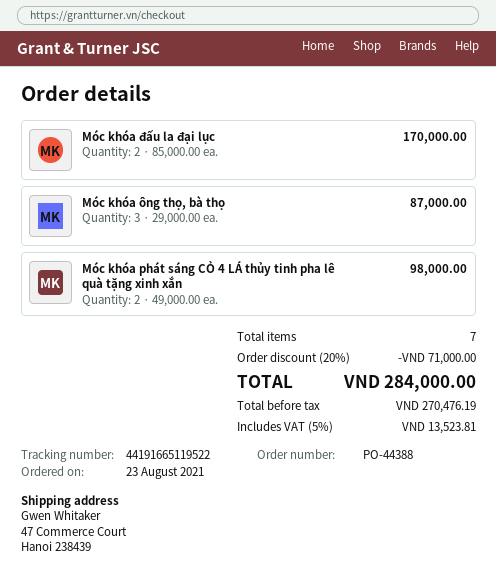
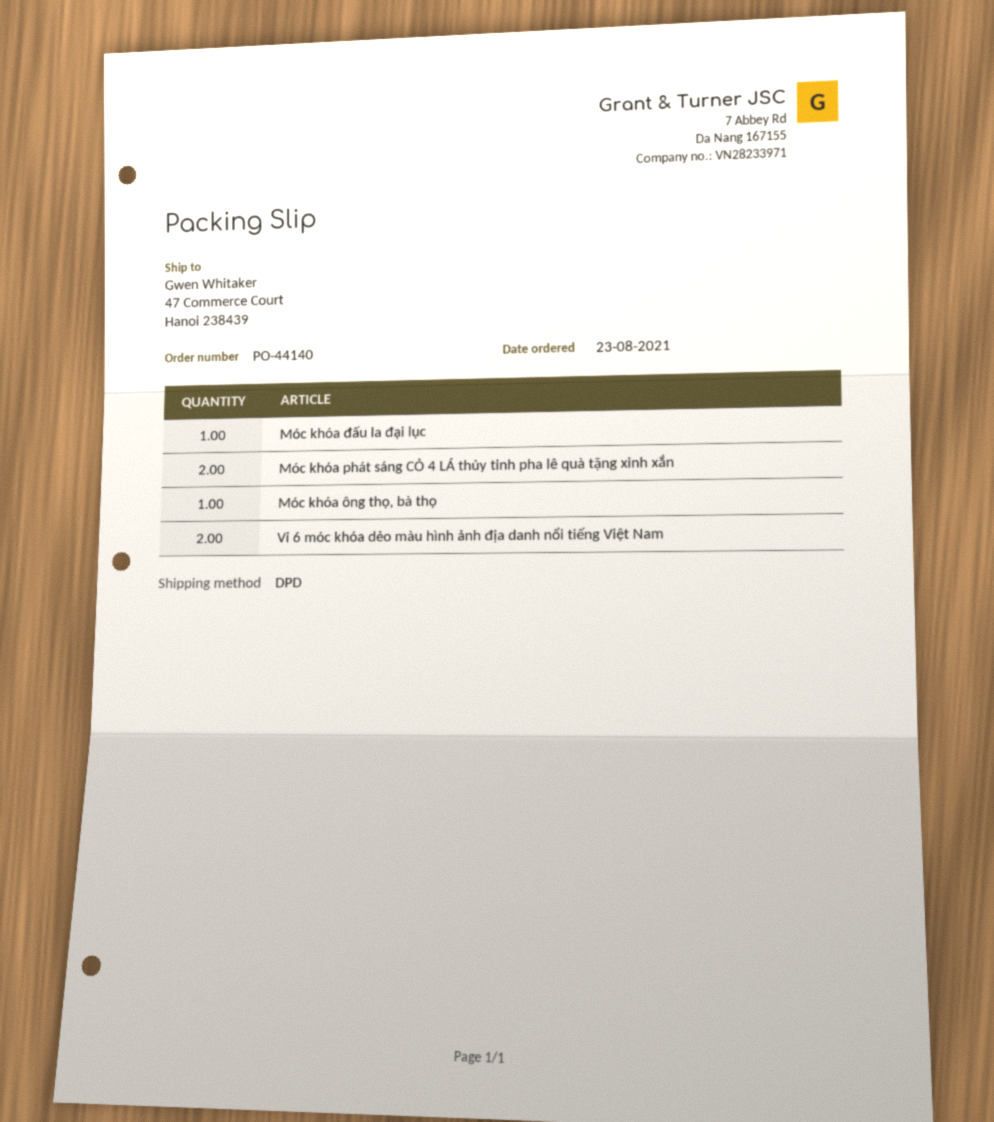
order number: PO-44388 -> PO-44140
Móc khóa đấu la đại lục: 2 -> 1
Móc khóa ông thọ, bà thọ: 3 -> 1
Vỉ 6 móc khóa dẻo màu hình ảnh địa danh nổi tiếng Việt Nam: none -> 2

